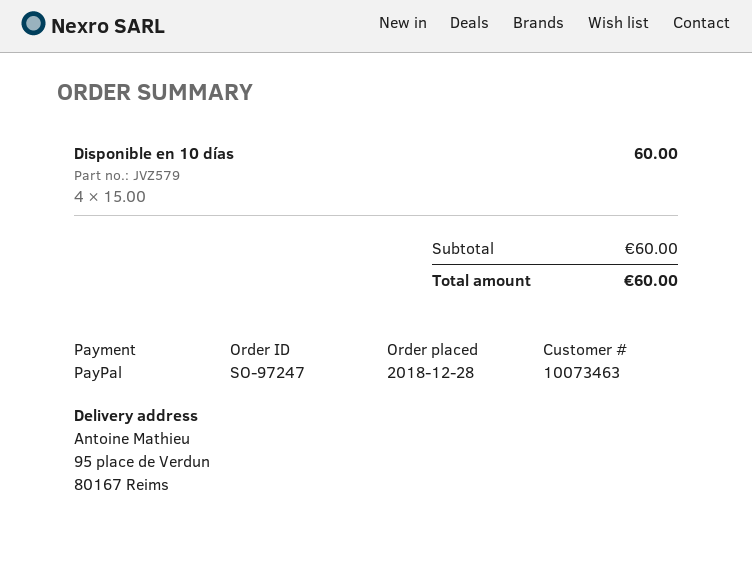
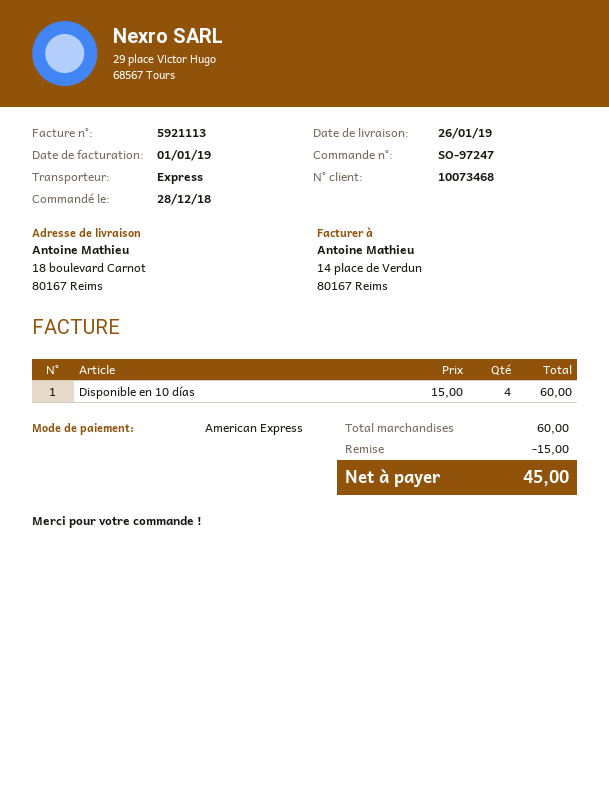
customer number: 10073463 -> 10073468
payment method: PayPal -> American Express
ship to: 95 place de Verdun, 80167 Reims -> 18 boulevard Carnot, 80167 Reims
discount: none -> 15.00
total: 60.00 -> 45.00

